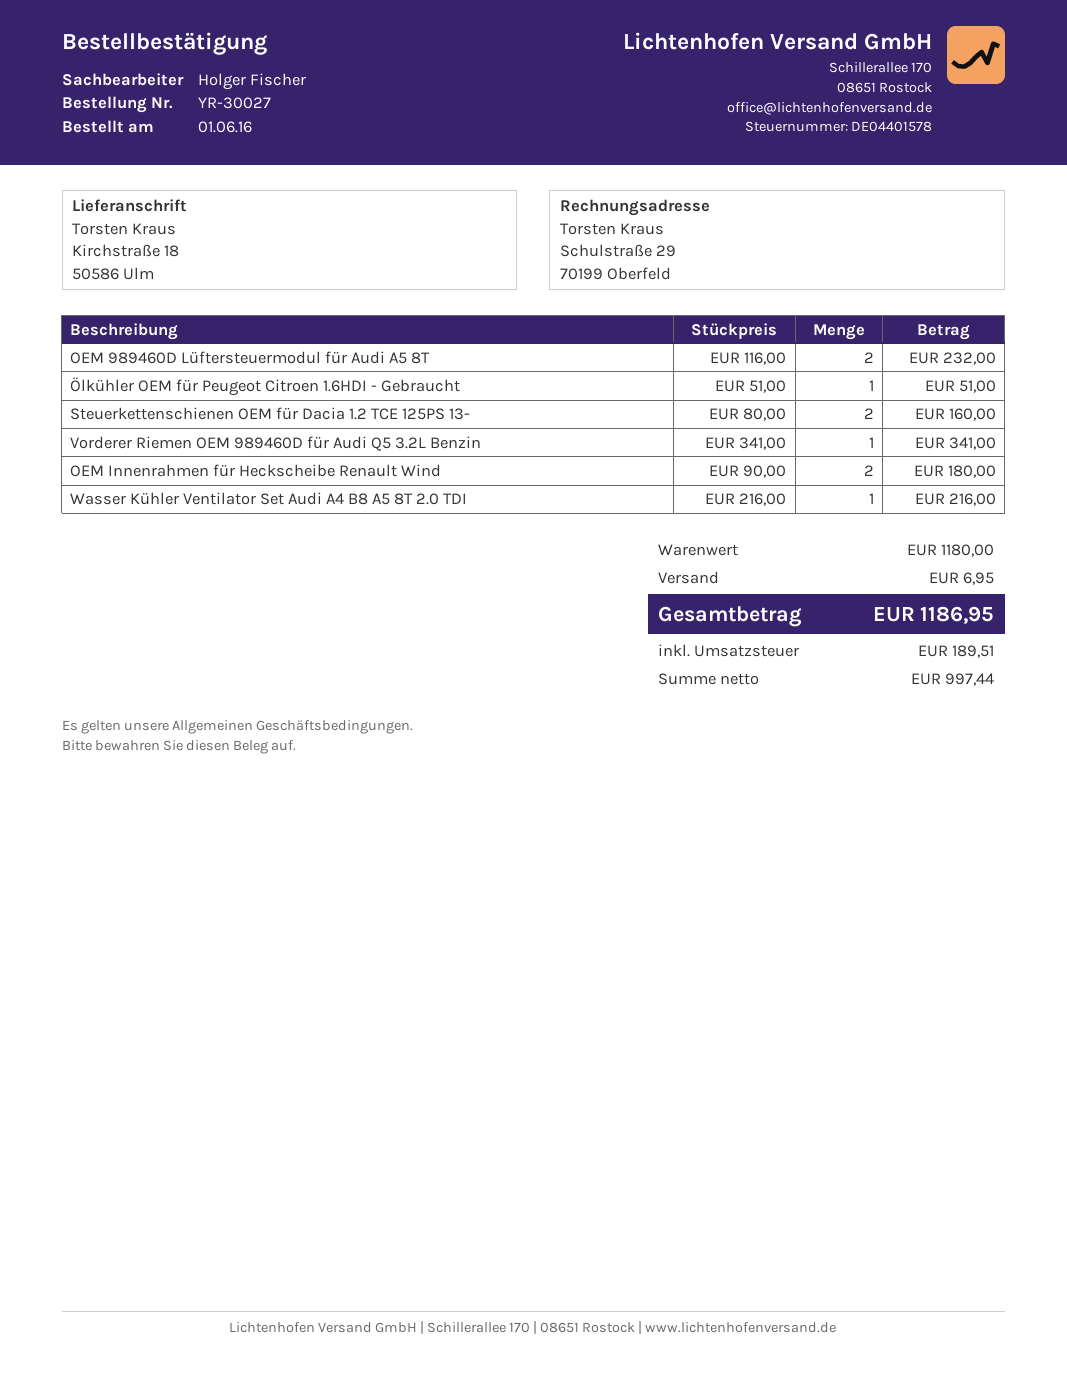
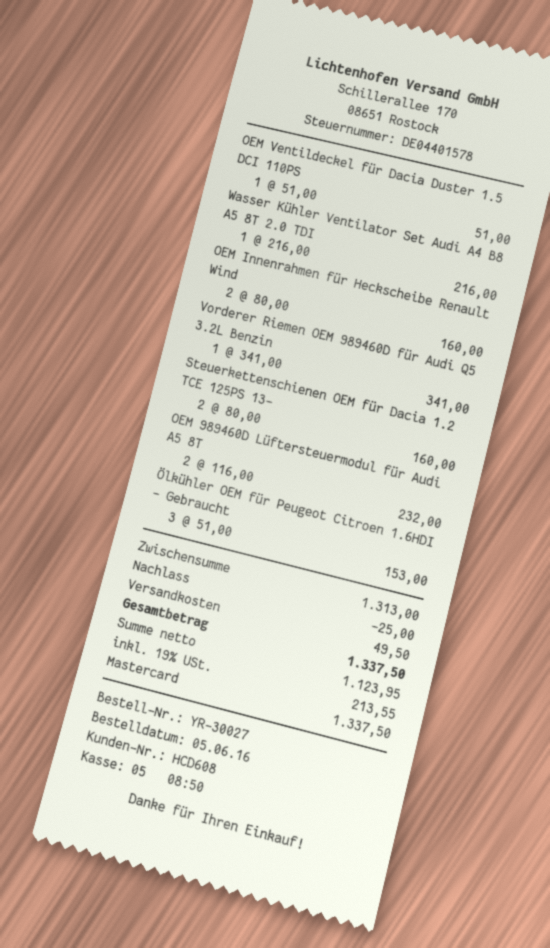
order date: 2016-06-01 -> 2016-06-05
Ölkühler OEM für Peugeot Citroen 1.6HDI - Gebraucht: 1 x 51.00 = 51.00 -> 3 x 51.00 = 153.00
OEM Innenrahmen für Heckscheibe Renault Wind: 2 x 90.00 = 180.00 -> 2 x 80.00 = 160.00
OEM Ventildeckel für Dacia Duster 1.5 DCI 110PS: none -> 1 x 51.00 = 51.00
subtotal: 1180.00 -> 1313.00
discount: none -> 25.00
shipping: 6.95 -> 49.50
net: 997.44 -> 1123.95
tax: 189.51 -> 213.55
total: 1186.95 -> 1337.50

